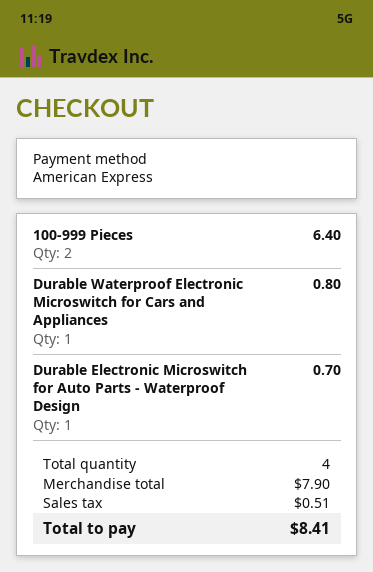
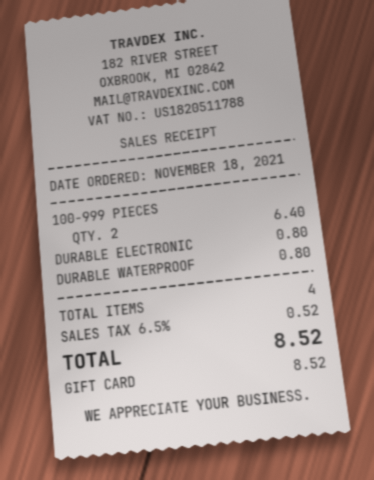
payment method: American Express -> gift card
Durable Electronic Microswitch for Auto Parts - Waterproof Design: 1 for 0.70 -> 1 for 0.80
tax: 0.51 -> 0.52
total: 8.41 -> 8.52

